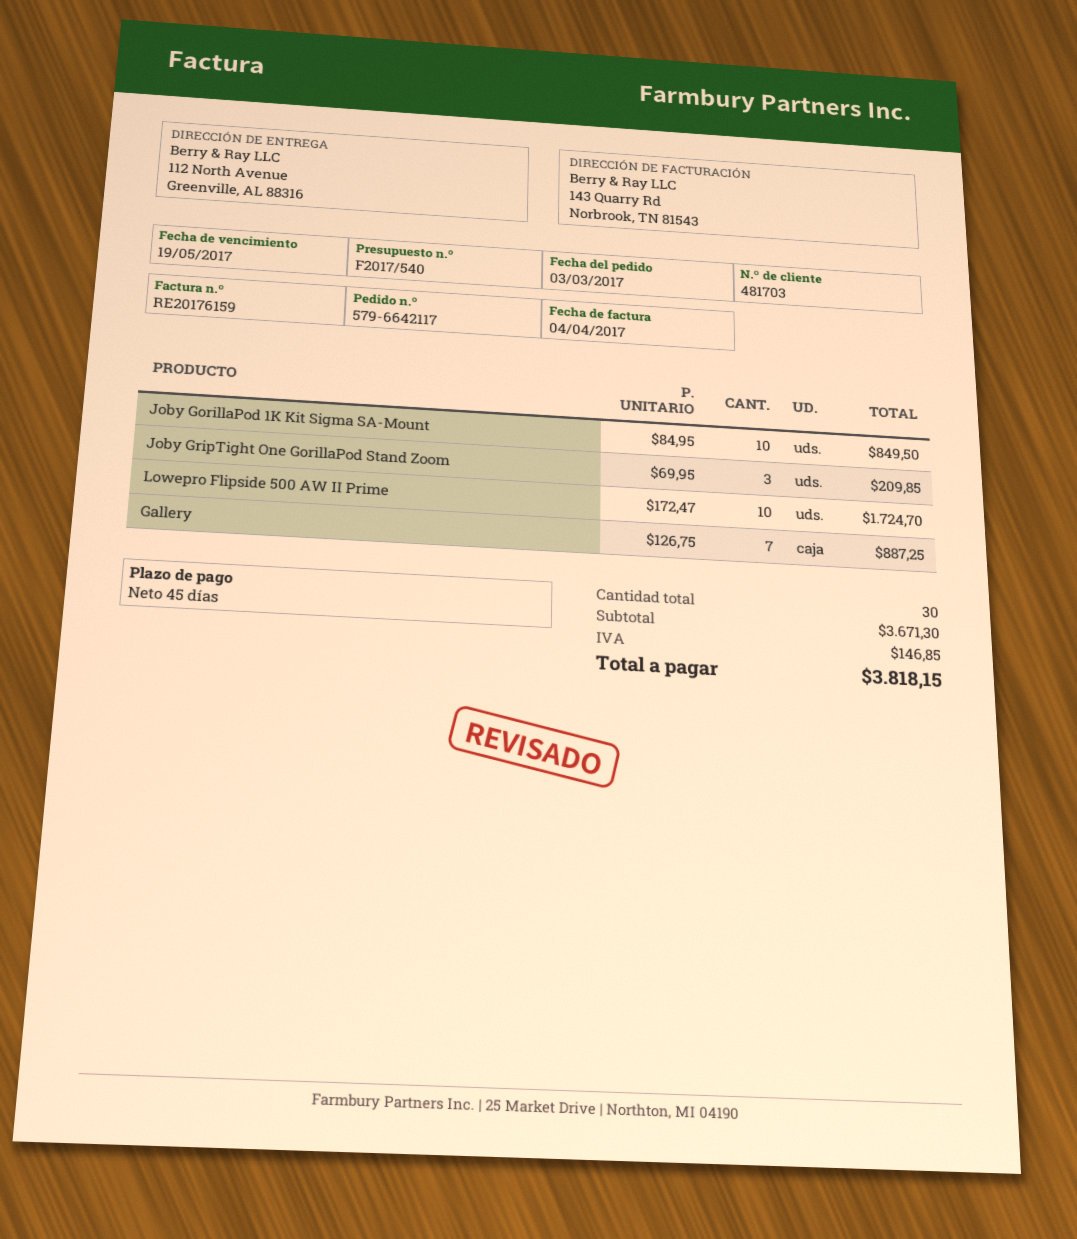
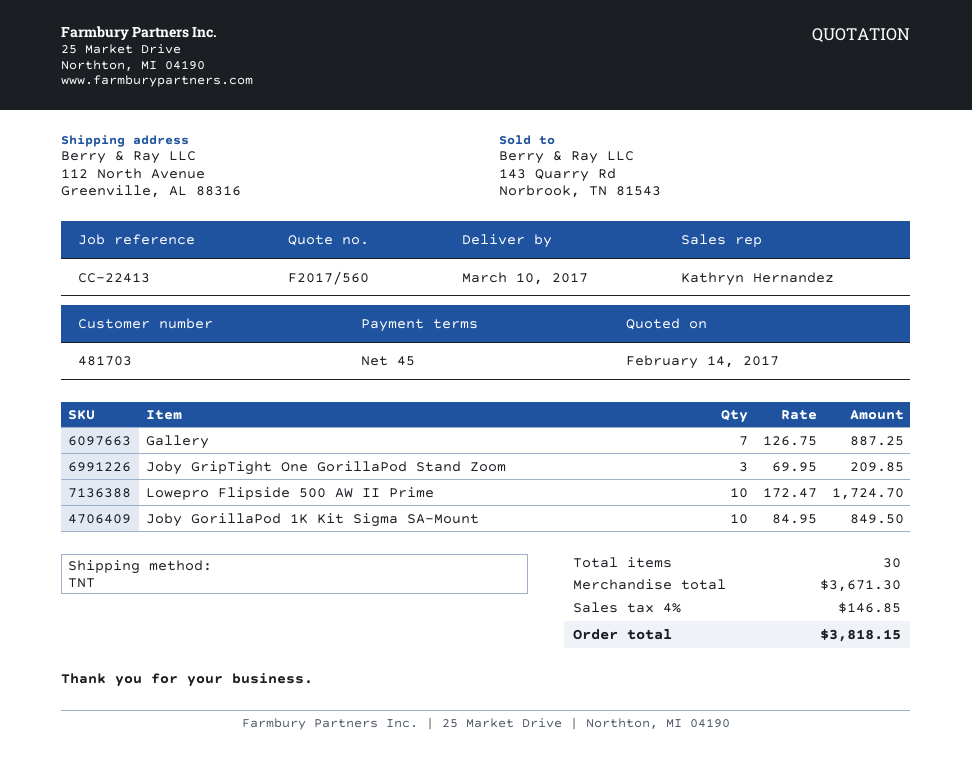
quote number: F2017/540 -> F2017/560

